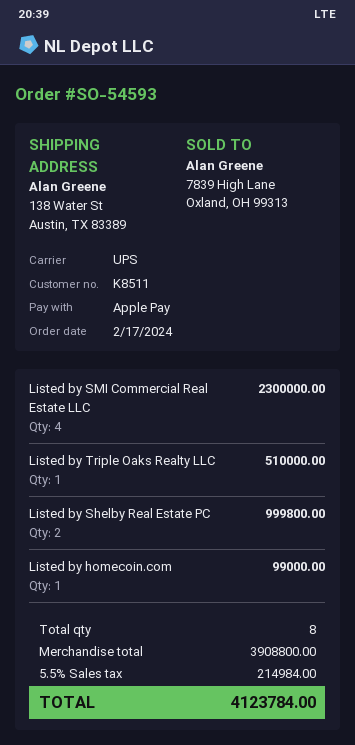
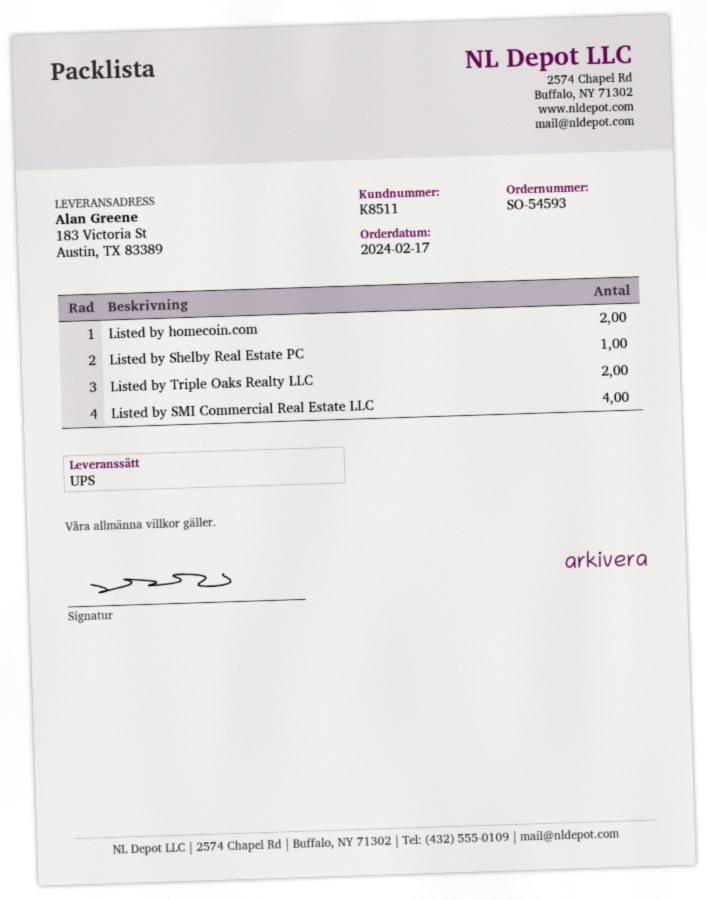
ship to: 138 Water St, Austin, TX 83389 -> 183 Victoria St, Austin, TX 83389
Listed by Triple Oaks Realty LLC: 1 -> 2
Listed by Shelby Real Estate PC: 2 -> 1
Listed by homecoin.com: 1 -> 2

